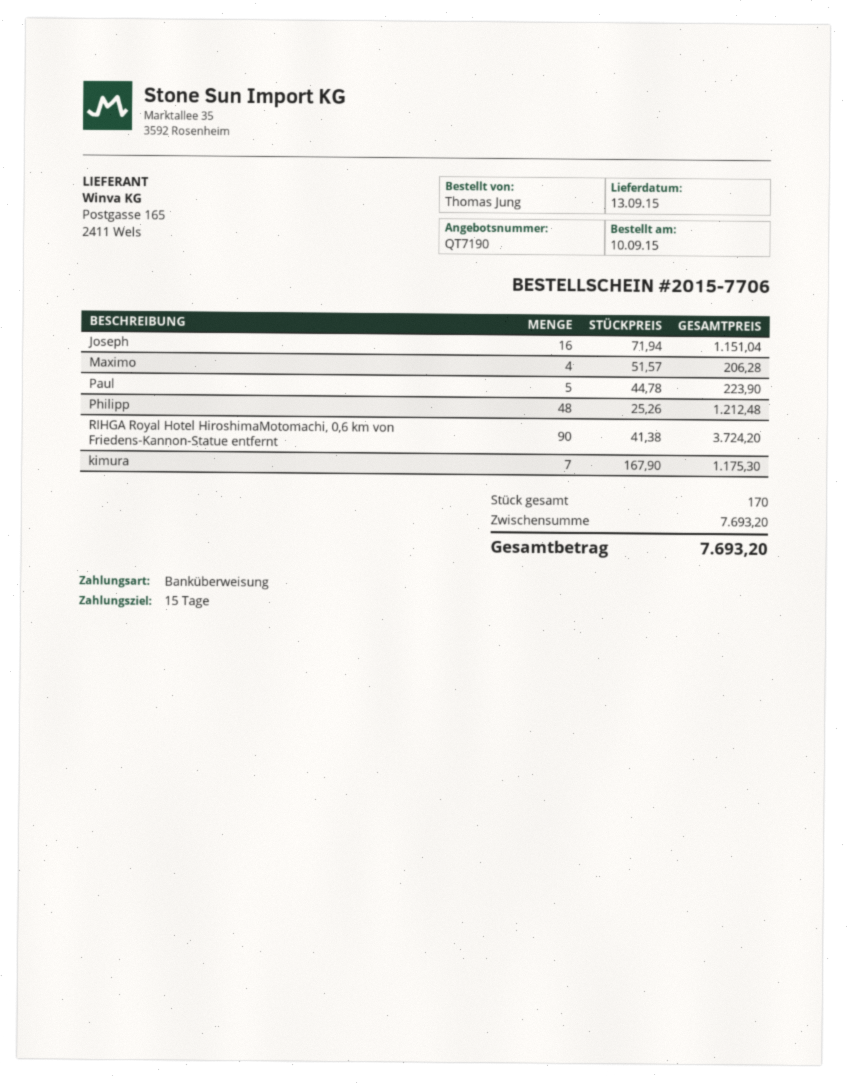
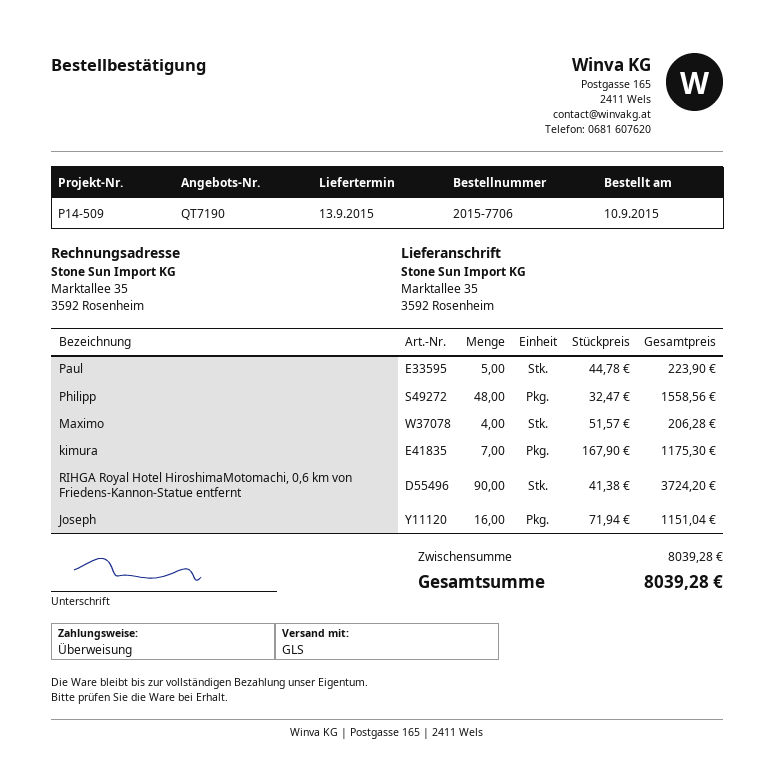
Philipp: 48 x 25.26 = 1212.48 -> 48 x 32.47 = 1558.56
subtotal: 7693.20 -> 8039.28
total: 7693.20 -> 8039.28

